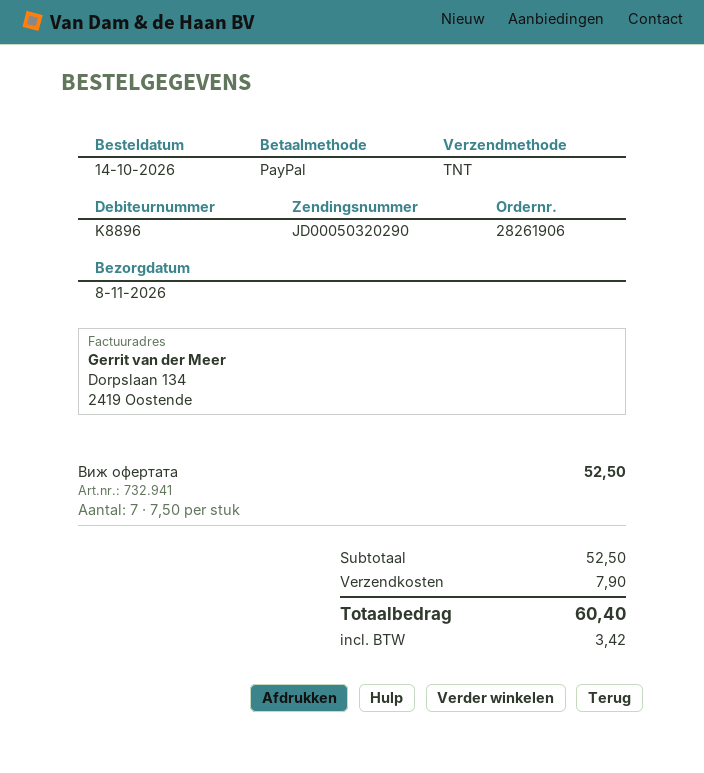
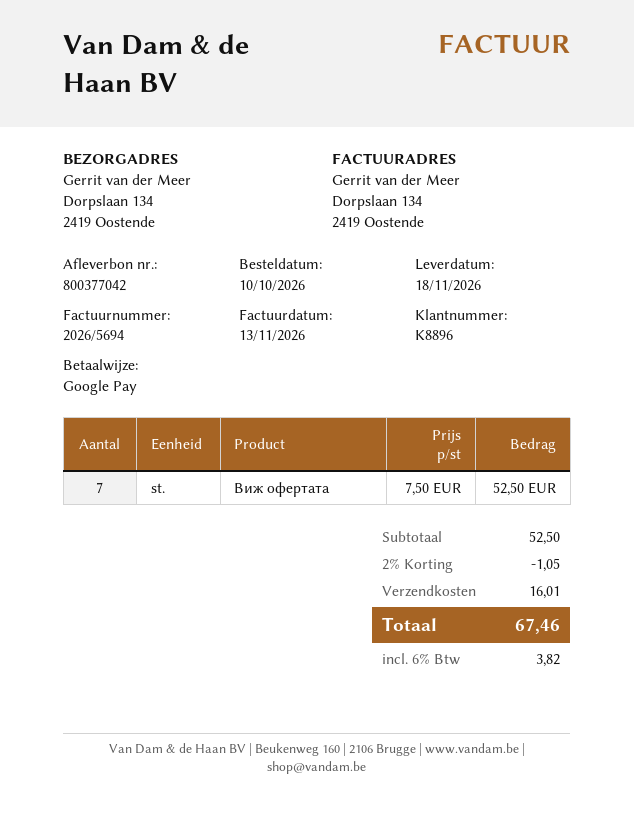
order date: 2026-10-14 -> 2026-10-10
delivery date: 2026-11-08 -> 2026-11-18
payment method: PayPal -> Google Pay
discount: none -> 2% = 1.05
shipping: 7.90 -> 16.01
tax: 3.42 -> 3.82
total: 60.40 -> 67.46

